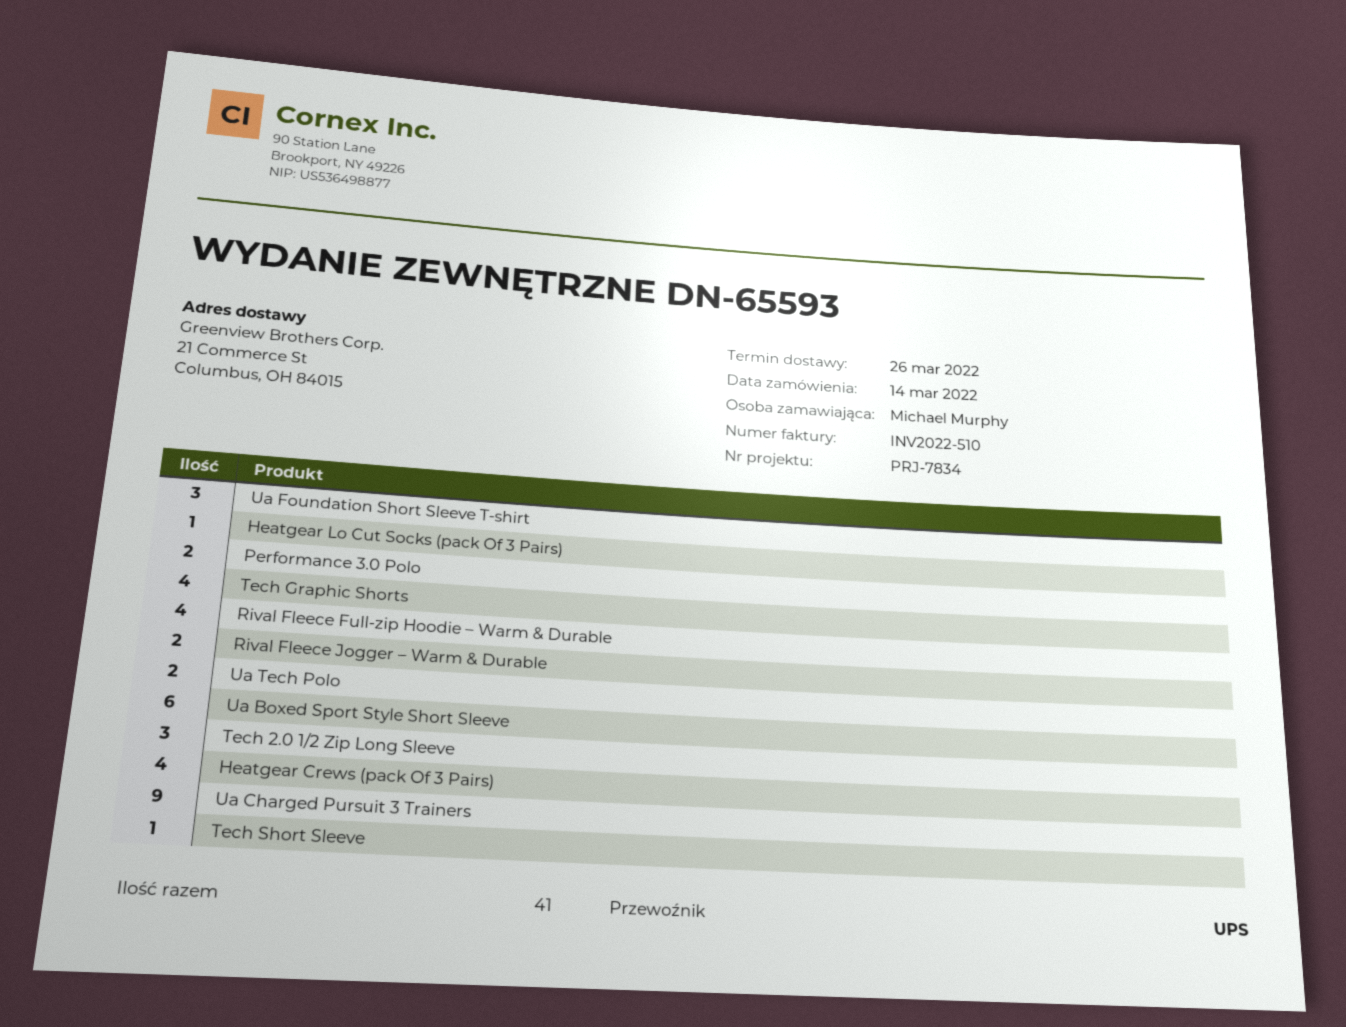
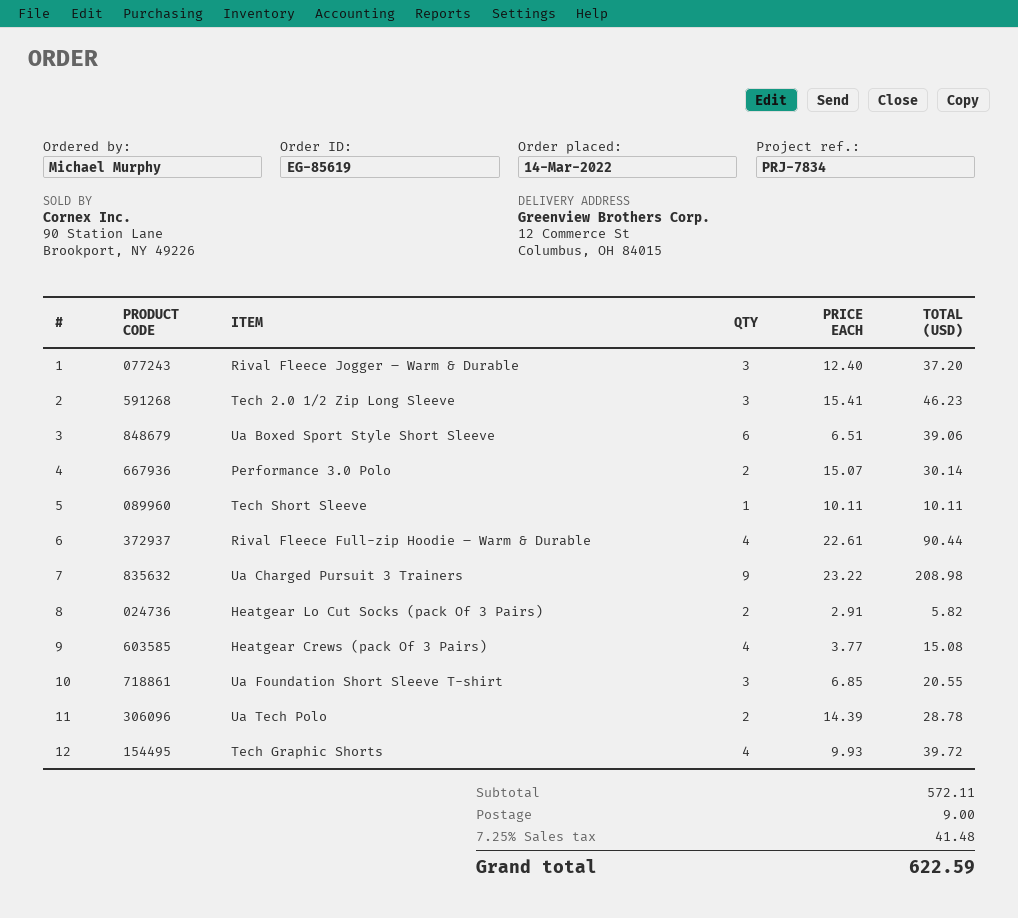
ship to: 21 Commerce St, Columbus, OH 84015 -> 12 Commerce St, Columbus, OH 84015
Heatgear Lo Cut Socks (pack Of 3 Pairs): 1 -> 2
Rival Fleece Jogger – Warm & Durable: 2 -> 3

